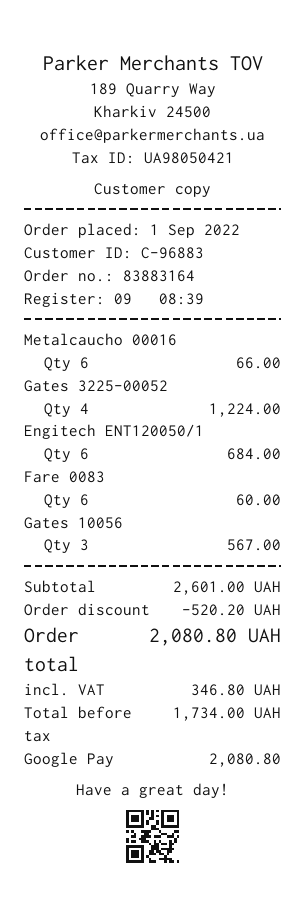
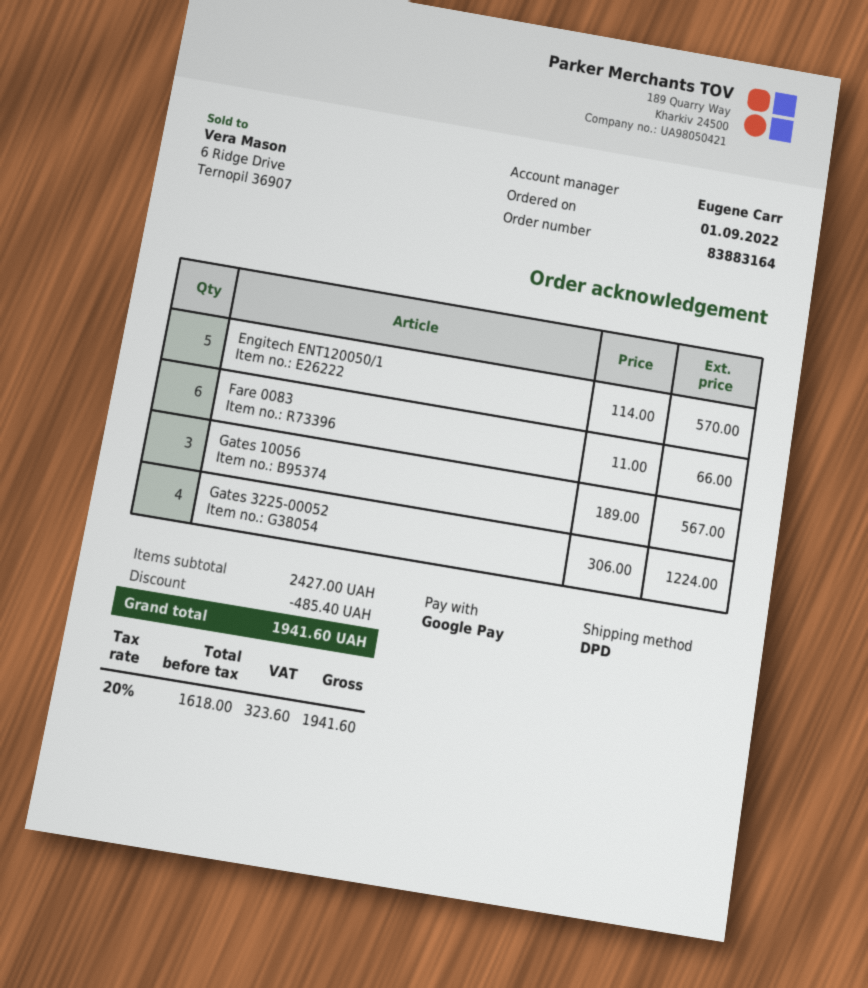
Metalcaucho 00016: 6 for 66.00 -> none
Engitech ENT120050/1: 6 for 684.00 -> 5 for 570.00
Fare 0083: 6 for 60.00 -> 6 for 66.00
subtotal: 2601.00 -> 2427.00
discount: 520.20 -> 485.40
net: 1734.00 -> 1618.00
tax: 346.80 -> 323.60
total: 2080.80 -> 1941.60

